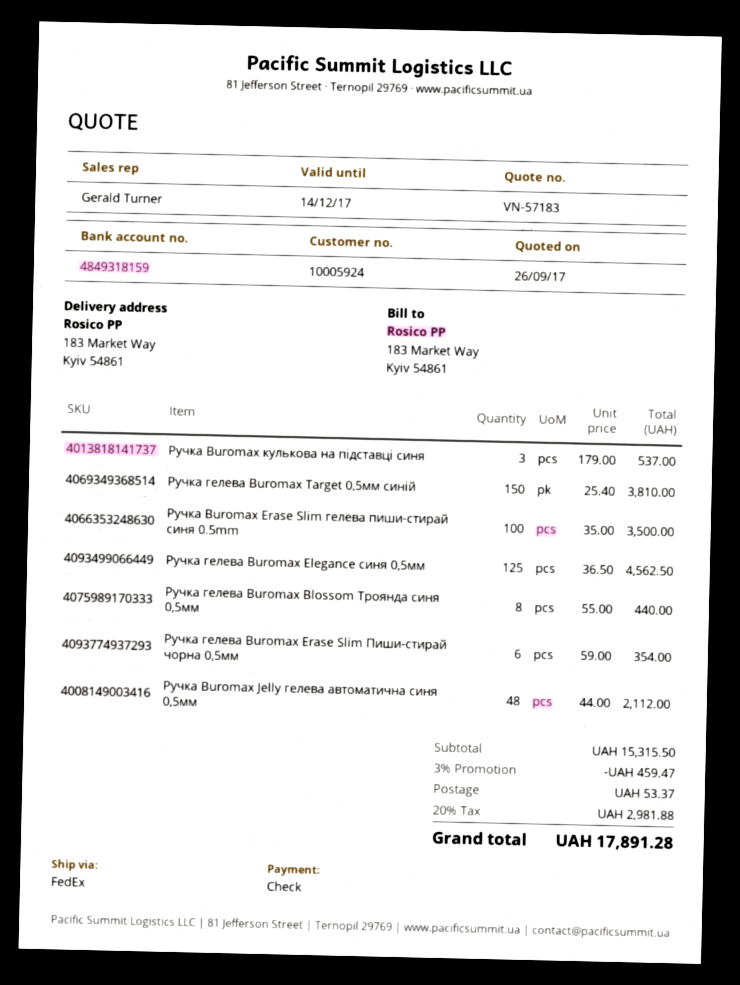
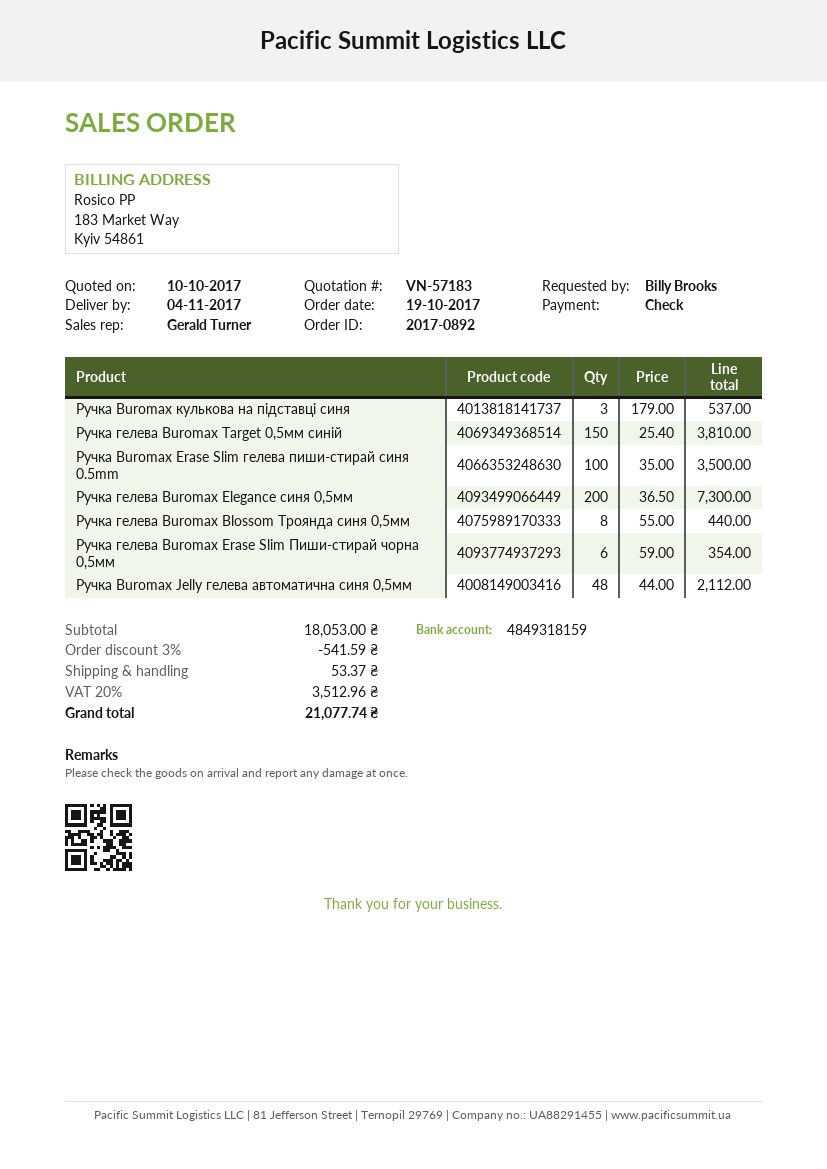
quote date: 2017-09-26 -> 2017-10-10
Ручка гелева Buromax Elegance синя 0,5мм: 125 x 36.50 = 4562.50 -> 200 x 36.50 = 7300.00
subtotal: 15315.50 -> 18053.00
discount: 3% = 459.47 -> 3% = 541.59
tax: 20% = 2981.88 -> 20% = 3512.96
total: 17891.28 -> 21077.74

